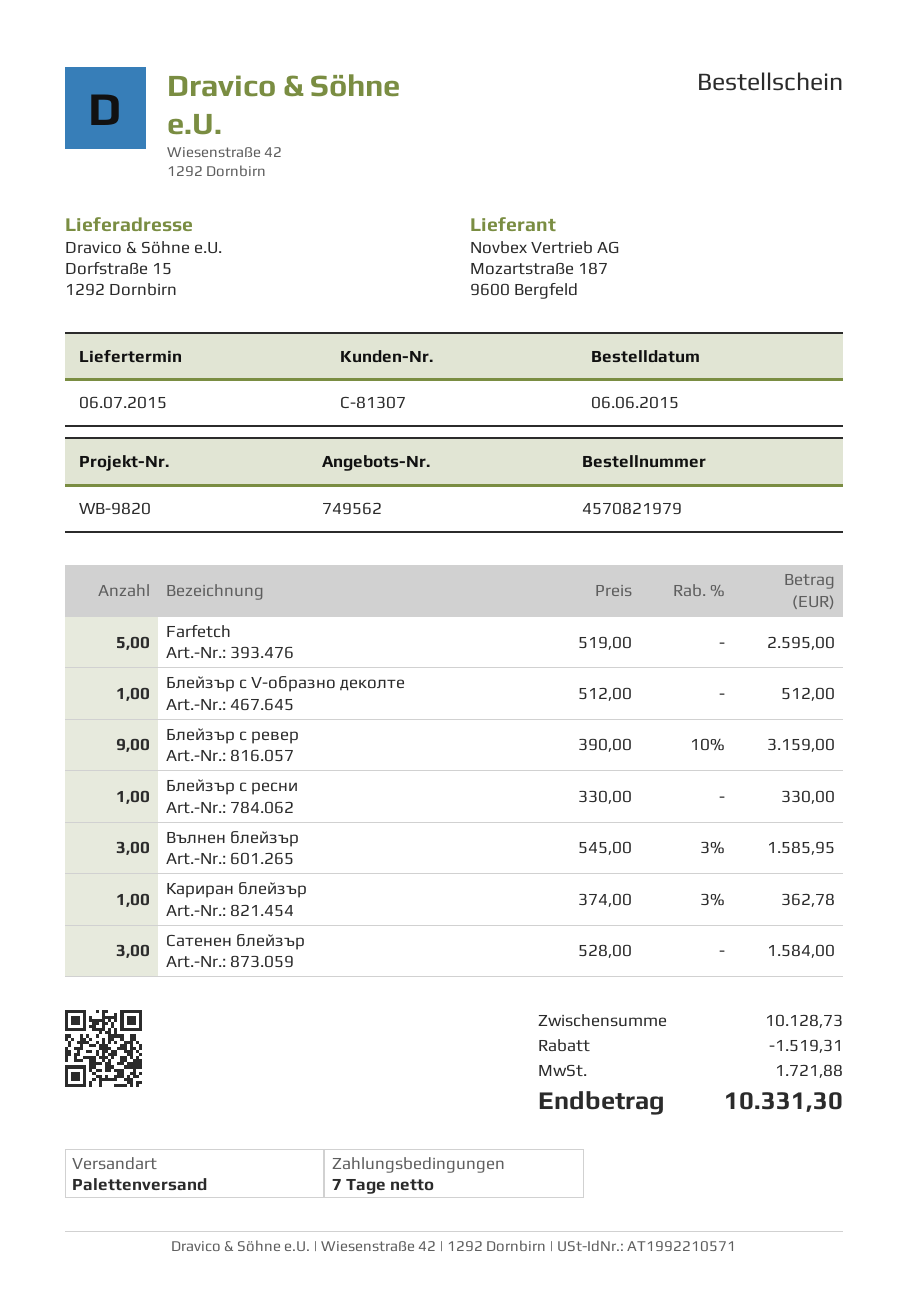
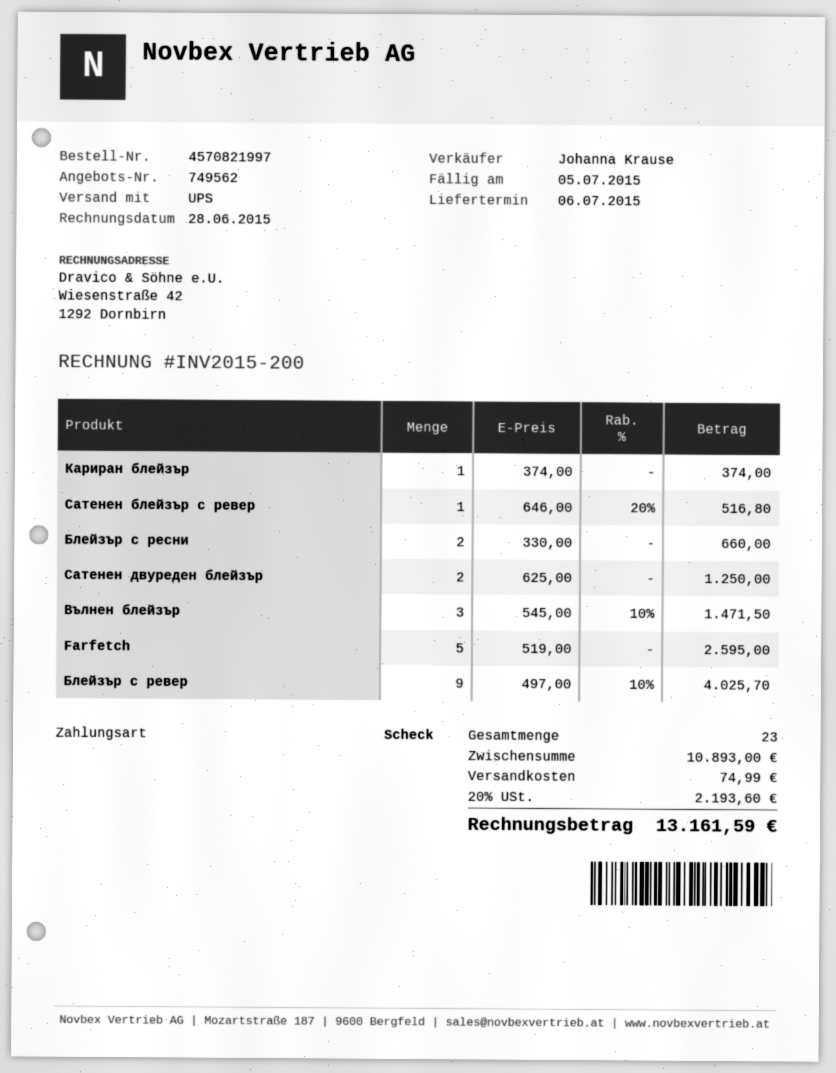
order number: 4570821979 -> 4570821997
shipping method: pallet freight -> UPS
Блейзър с V-образно деколте: 1 x 512.00 = 512.00 -> none
Блейзър с ревер: 9 x 390.00 - 10% = 3159.00 -> 9 x 497.00 - 10% = 4025.70
Блейзър с ресни: 1 x 330.00 = 330.00 -> 2 x 330.00 = 660.00
Вълнен блейзър: 3 x 545.00 - 3% = 1585.95 -> 3 x 545.00 - 10% = 1471.50
Кариран блейзър: 1 x 374.00 - 3% = 362.78 -> 1 x 374.00 = 374.00
Сатенен блейзър: 3 x 528.00 = 1584.00 -> none
Сатенен блейзър с ревер: none -> 1 x 646.00 - 20% = 516.80
Сатенен двуреден блейзър: none -> 2 x 625.00 = 1250.00
subtotal: 10128.73 -> 10893.00
discount: 1519.31 -> none
shipping: none -> 74.99
tax: 1721.88 -> 2193.60
total: 10331.30 -> 13161.59

